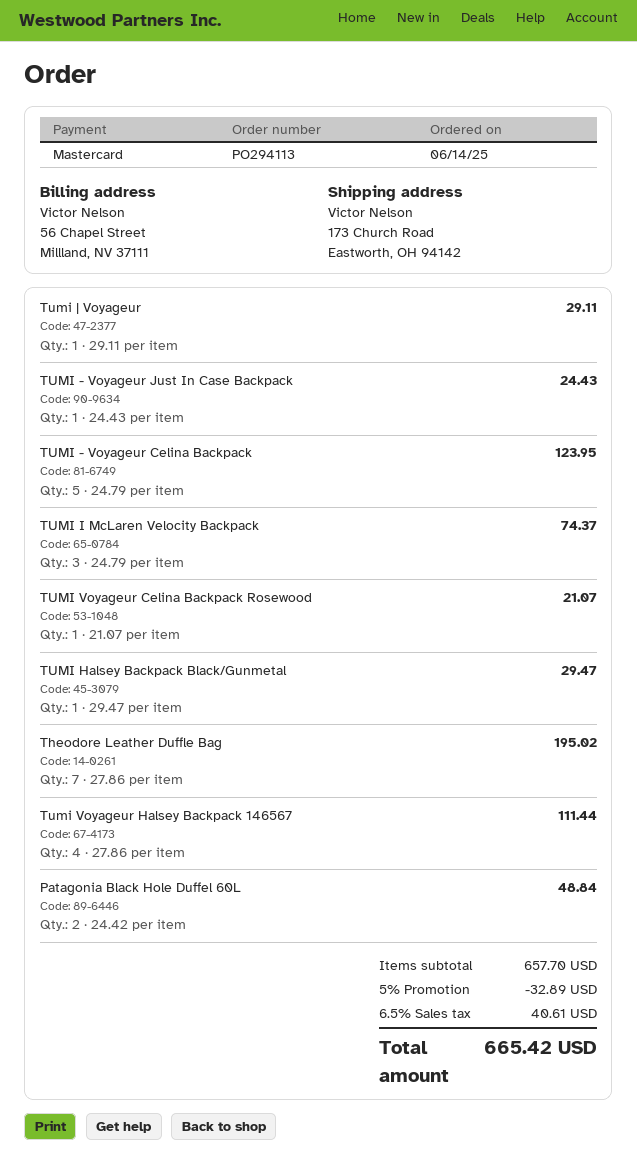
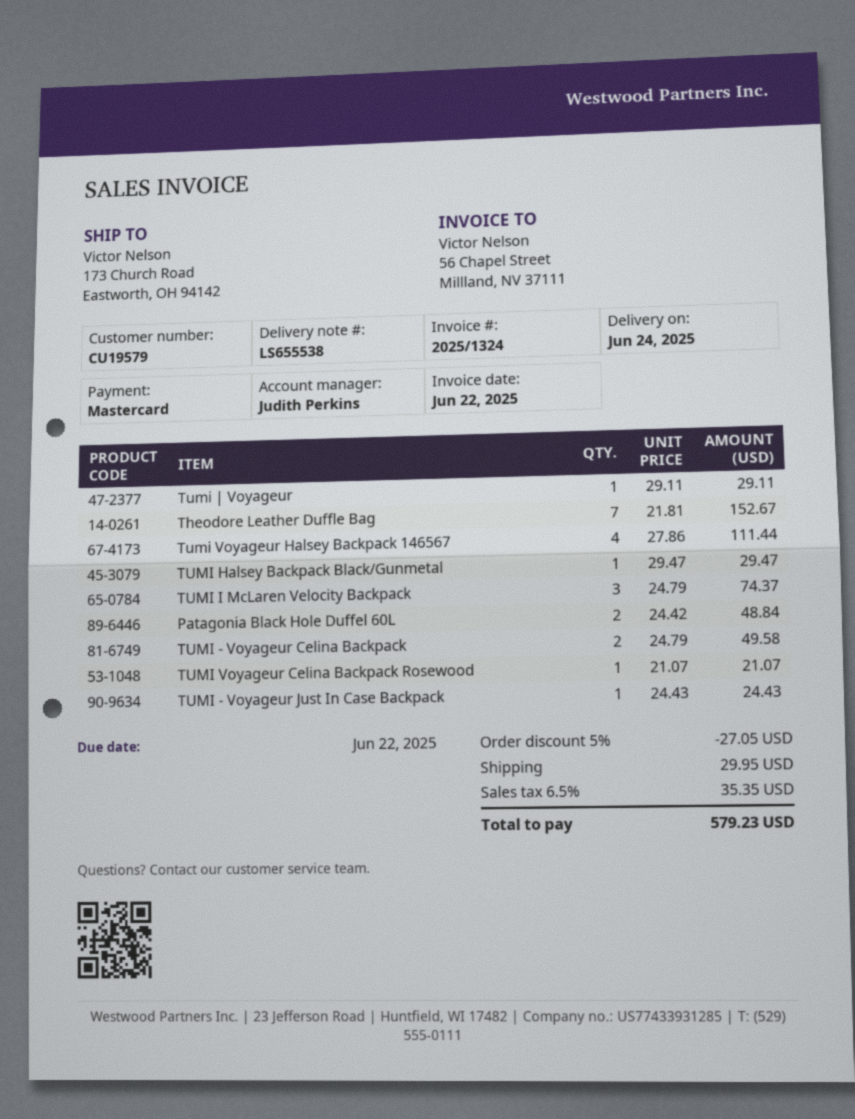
TUMI - Voyageur Celina Backpack: 5 x 24.79 = 123.95 -> 2 x 24.79 = 49.58
Theodore Leather Duffle Bag: 7 x 27.86 = 195.02 -> 7 x 21.81 = 152.67
discount: 5% = 32.89 -> 5% = 27.05
shipping: none -> 29.95
tax: 6.5% = 40.61 -> 6.5% = 35.35
total: 665.42 -> 579.23

